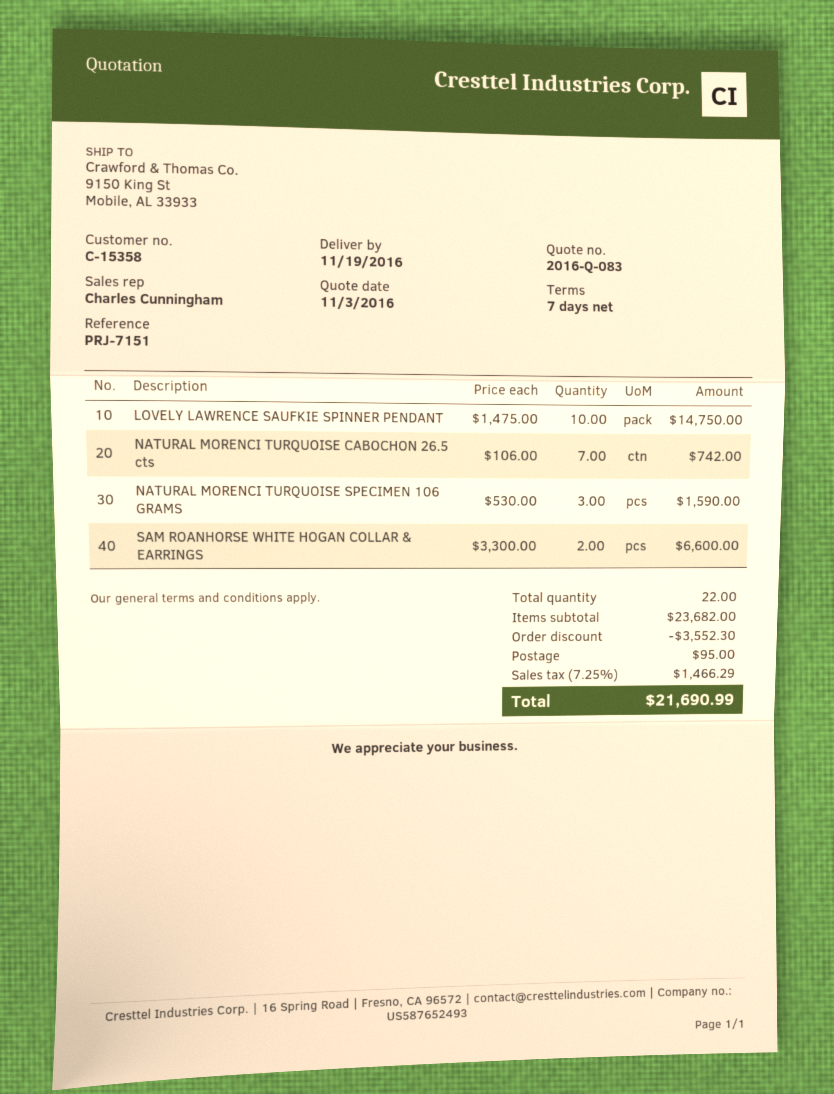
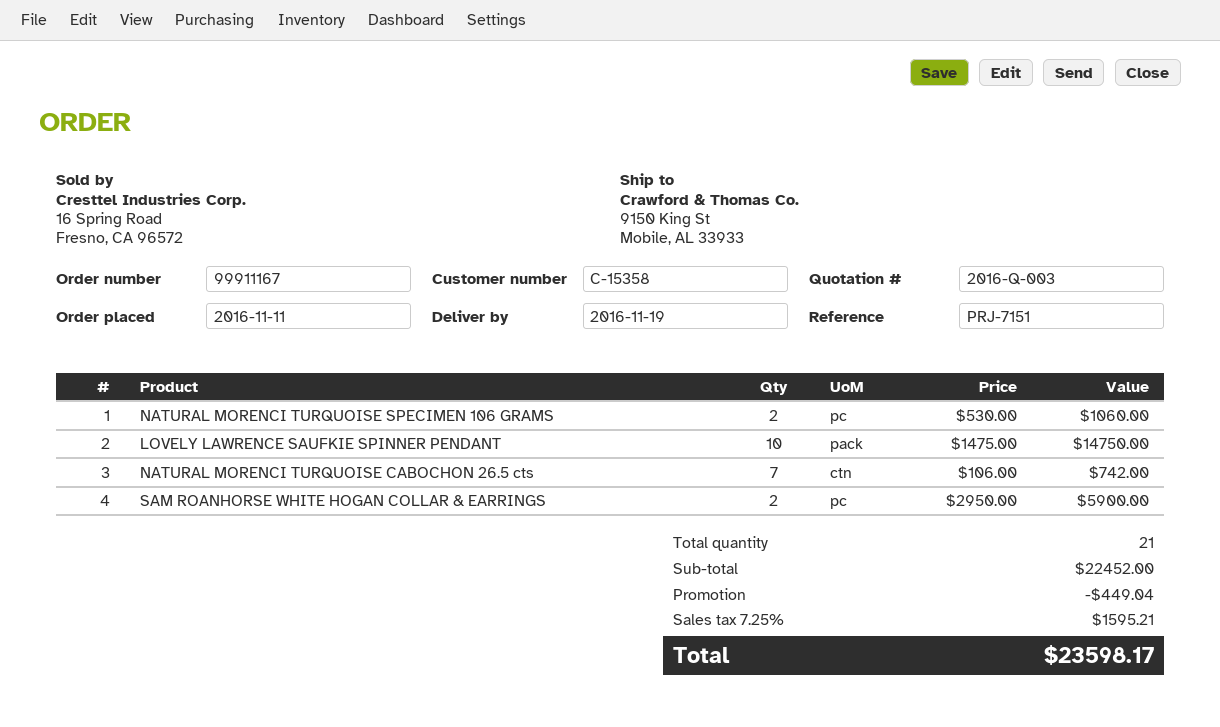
quote number: 2016-Q-083 -> 2016-Q-003
NATURAL MORENCI TURQUOISE SPECIMEN 106 GRAMS: 3 x 530.00 = 1590.00 -> 2 x 530.00 = 1060.00
SAM ROANHORSE WHITE HOGAN COLLAR & EARRINGS: 2 x 3300.00 = 6600.00 -> 2 x 2950.00 = 5900.00
total quantity: 22 -> 21
subtotal: 23682.00 -> 22452.00
discount: 3552.30 -> 449.04
shipping: 95.00 -> none
tax: 7.25% = 1466.29 -> 7.25% = 1595.21
total: 21690.99 -> 23598.17

